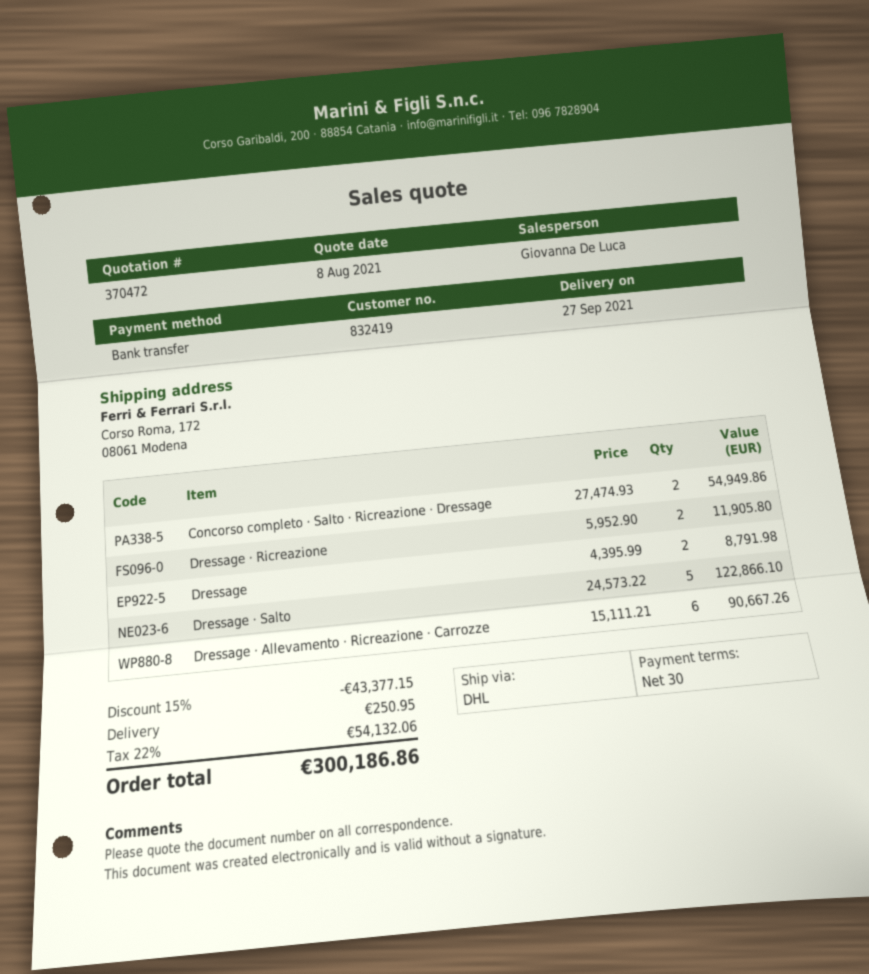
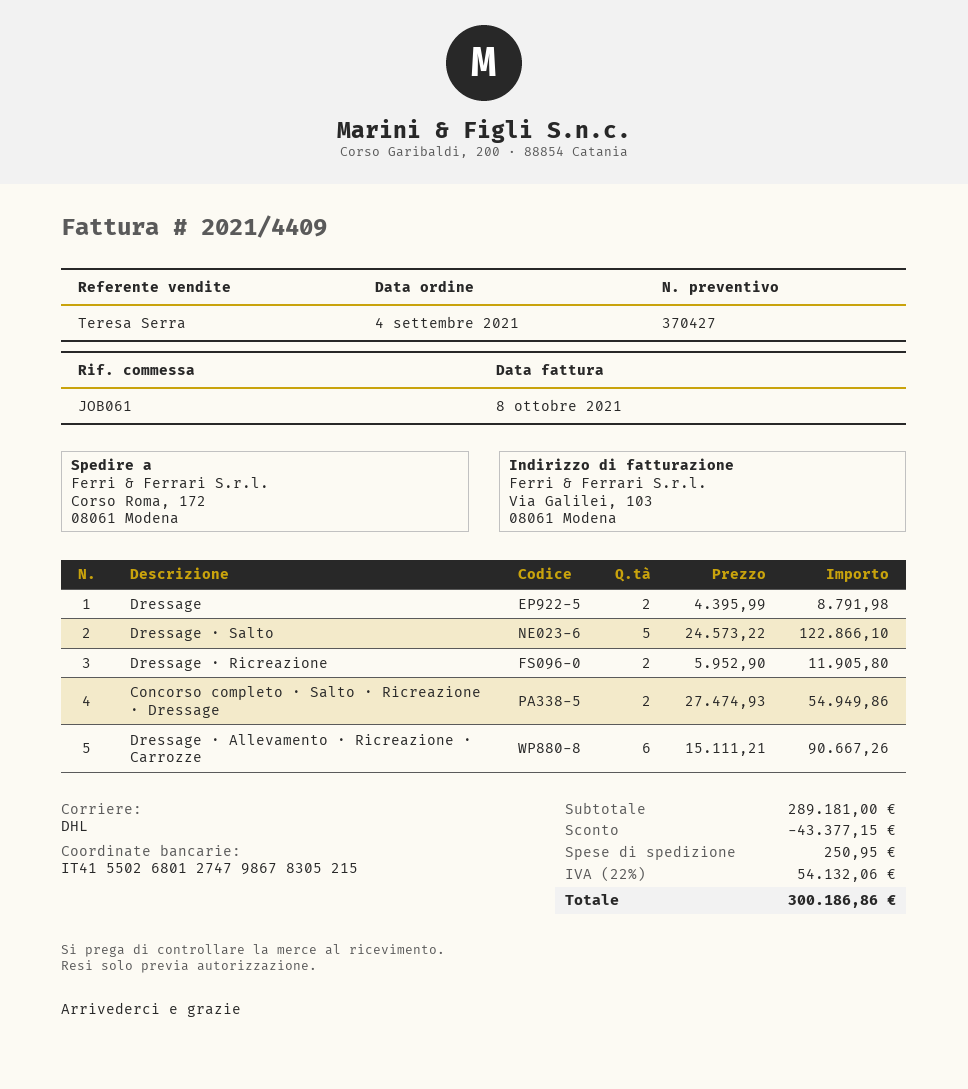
quote number: 370472 -> 370427
sales rep: Giovanna De Luca -> Teresa Serra

